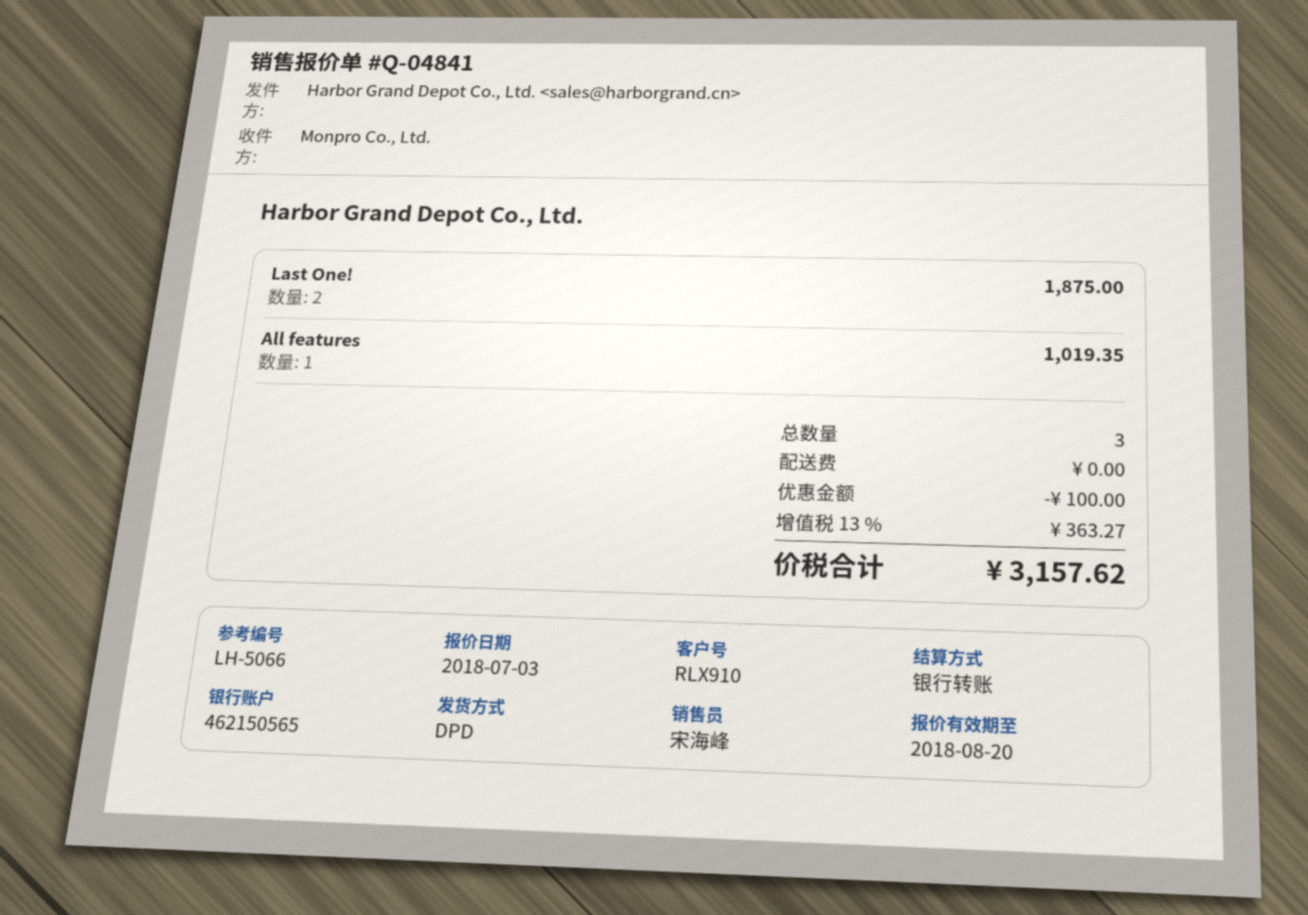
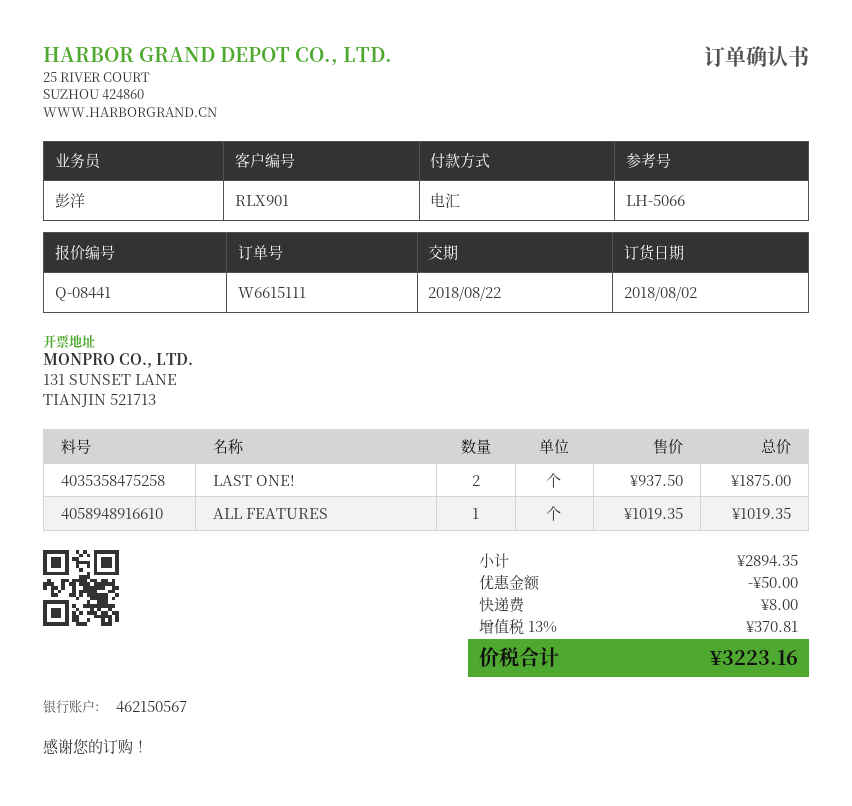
quote number: Q-04841 -> Q-08441
customer number: RLX910 -> RLX901
sales rep: 宋海峰 -> 彭洋
bank account: 462150565 -> 462150567
discount: 100.00 -> 50.00
shipping: 0.00 -> 8.00
tax: 13% = 363.27 -> 13% = 370.81
total: 3157.62 -> 3223.16

